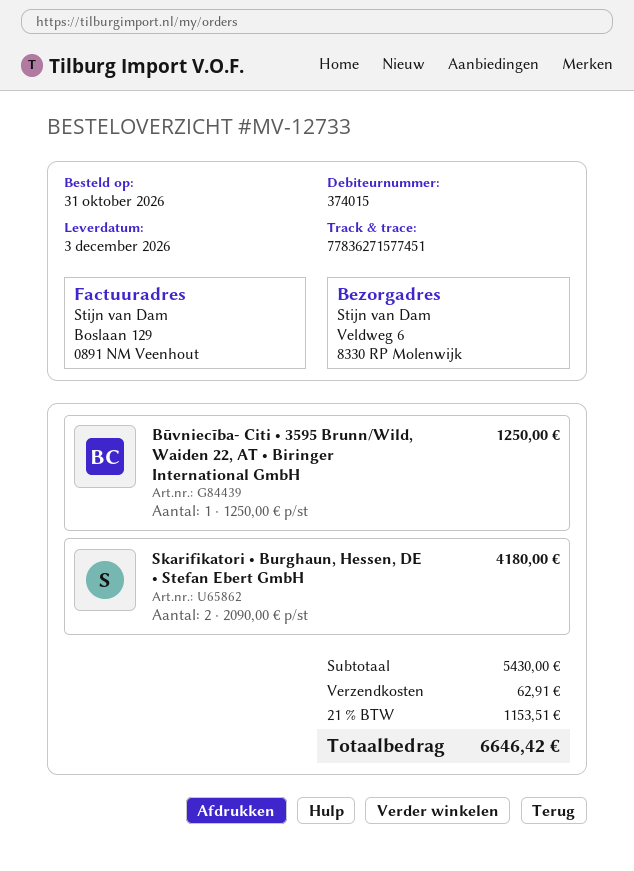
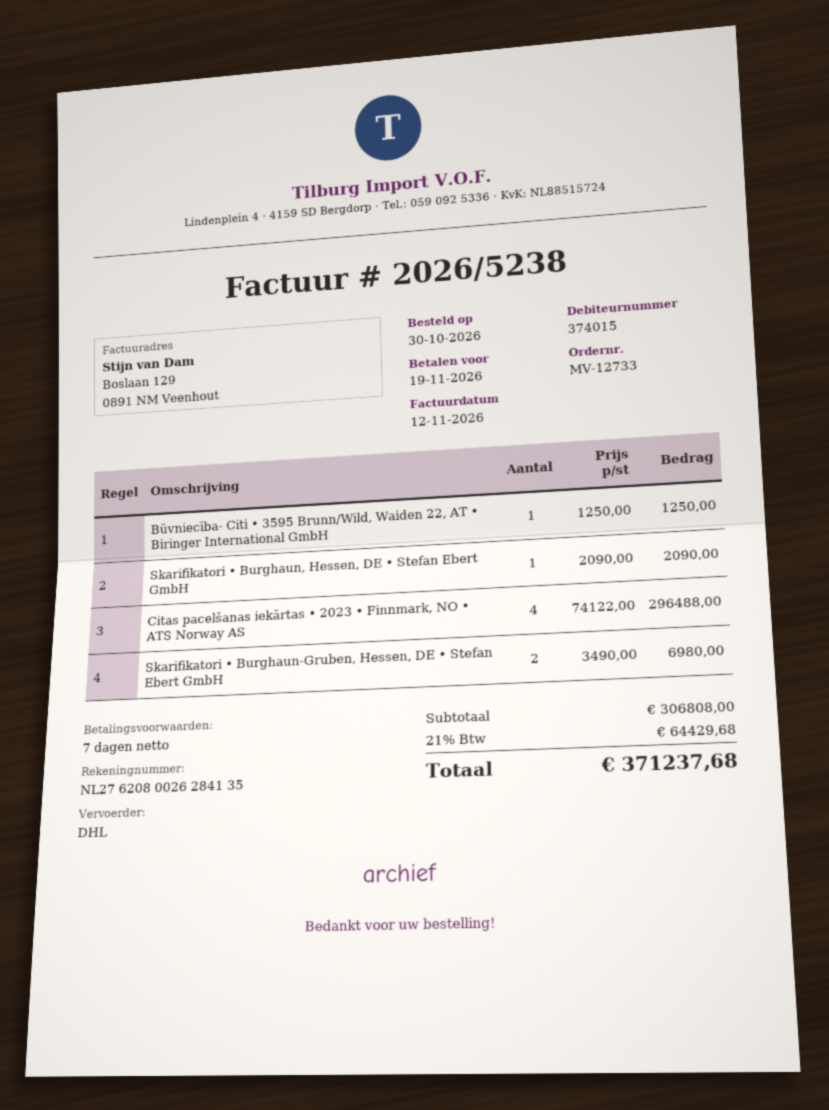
order date: 2026-10-31 -> 2026-10-30
Skarifikatori • Burghaun, Hessen, DE • Stefan Ebert GmbH: 2 x 2090.00 = 4180.00 -> 1 x 2090.00 = 2090.00
Citas pacelšanas iekārtas • 2023 • Finnmark, NO • ATS Norway AS: none -> 4 x 74122.00 = 296488.00
Skarifikatori • Burghaun-Gruben, Hessen, DE • Stefan Ebert GmbH: none -> 2 x 3490.00 = 6980.00
subtotal: 5430.00 -> 306808.00
shipping: 62.91 -> none
tax: 21% = 1153.51 -> 21% = 64429.68
total: 6646.42 -> 371237.68

